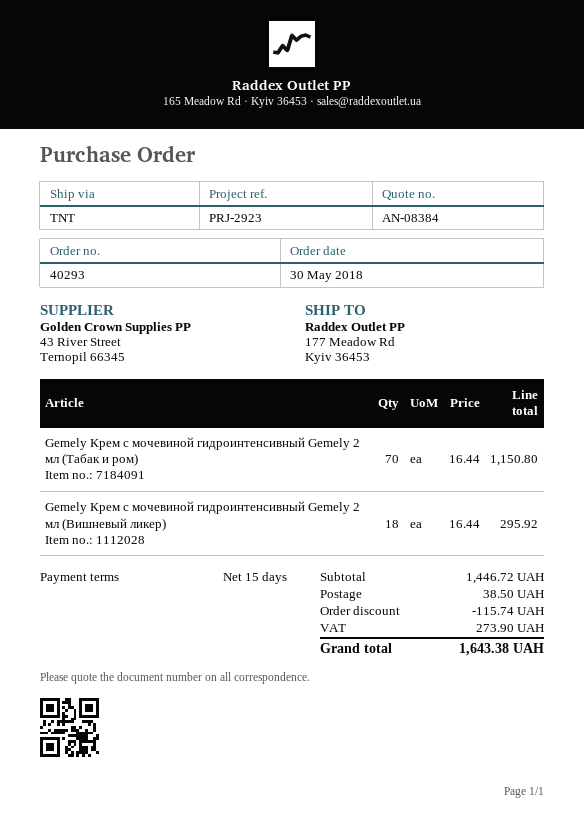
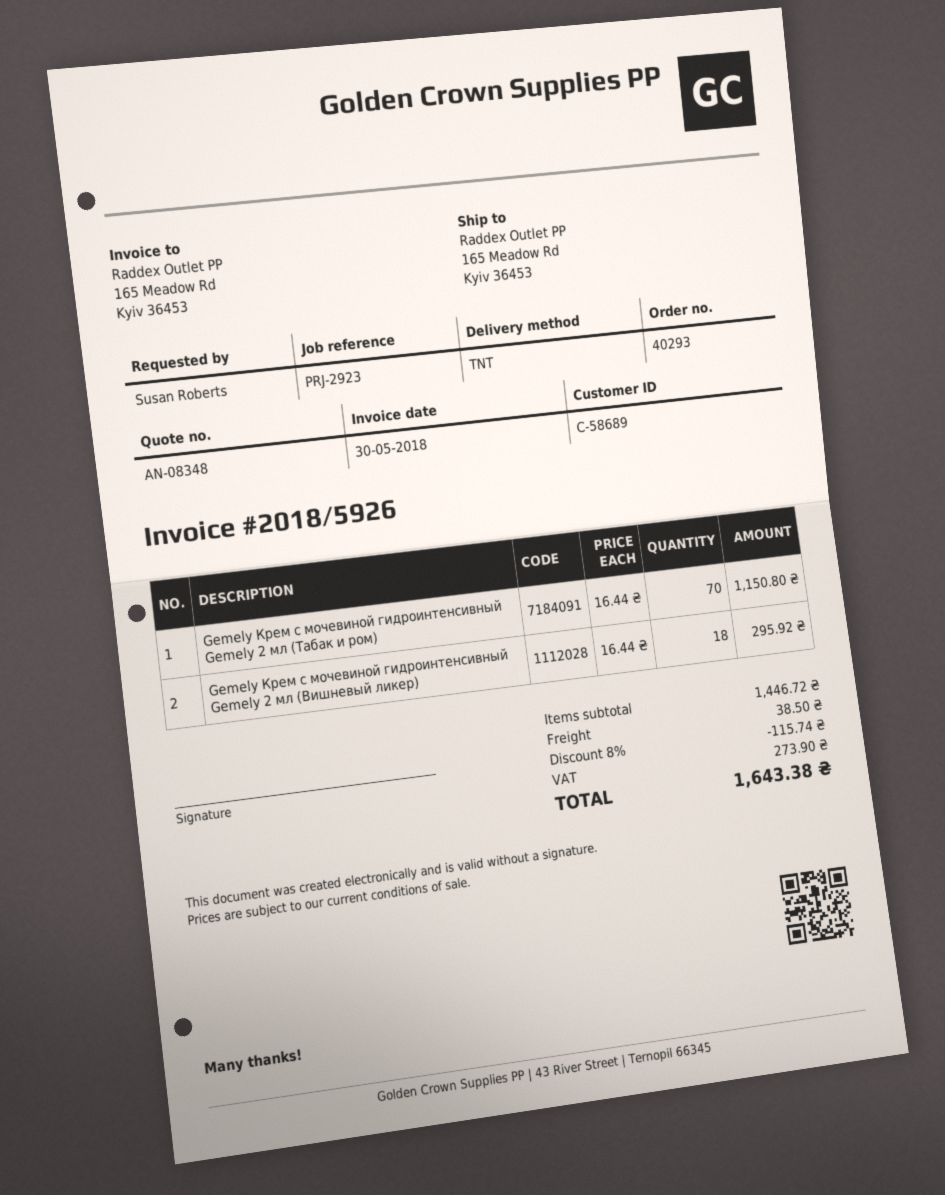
quote number: AN-08384 -> AN-08348
ship to: 177 Meadow Rd, Kyiv 36453 -> 165 Meadow Rd, Kyiv 36453

